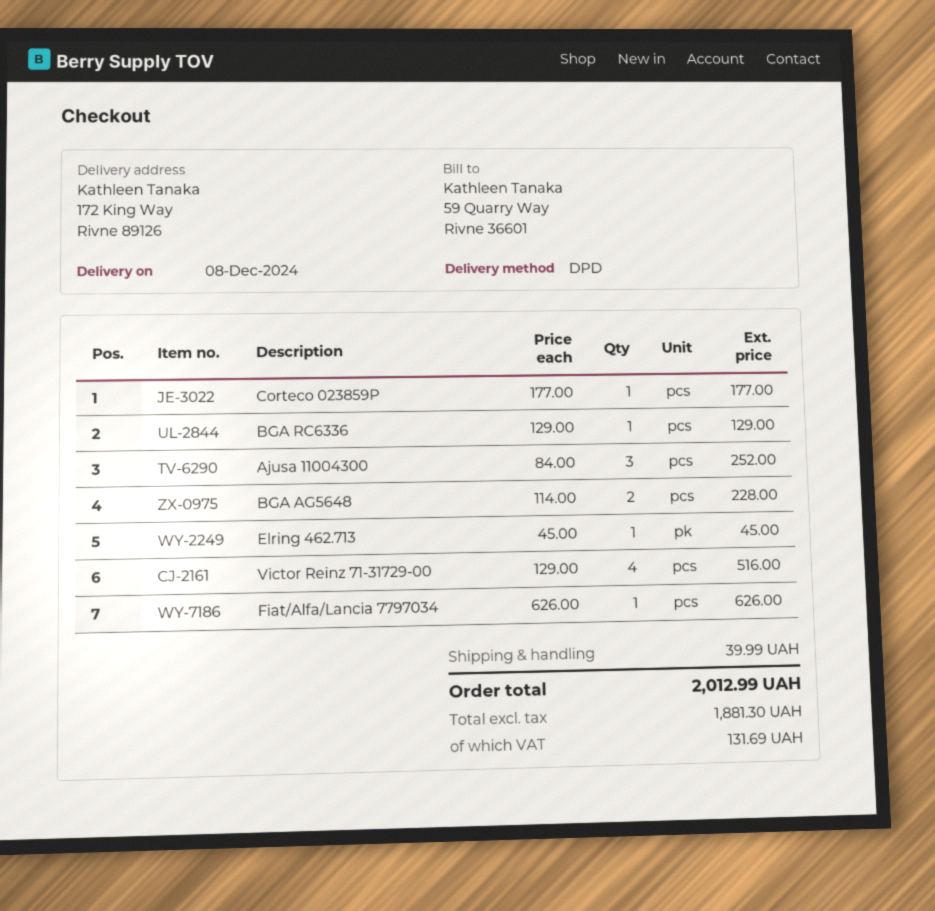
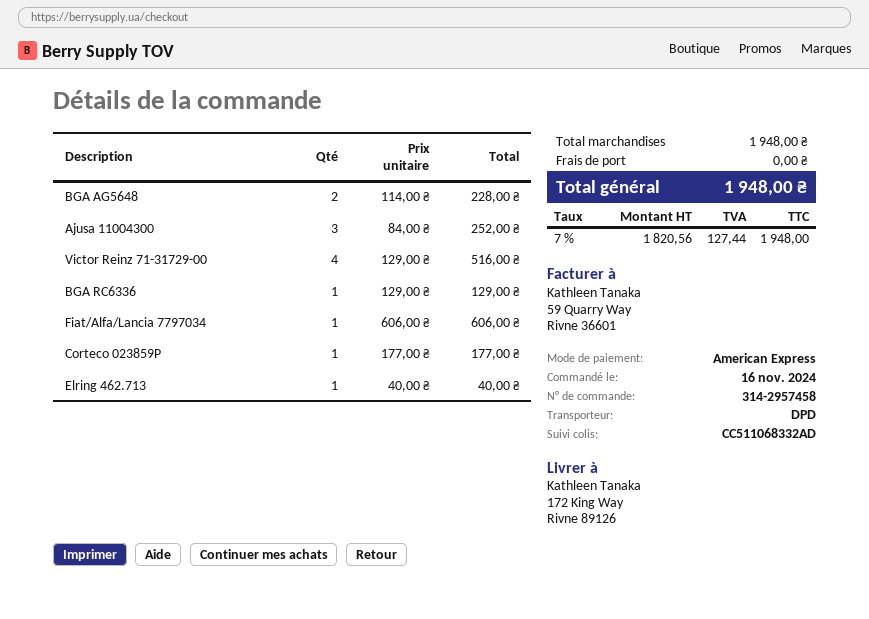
Elring 462.713: 1 x 45.00 = 45.00 -> 1 x 40.00 = 40.00
Fiat/Alfa/Lancia 7797034: 1 x 626.00 = 626.00 -> 1 x 606.00 = 606.00
shipping: 39.99 -> 0.00
net: 1881.30 -> 1820.56
tax: 131.69 -> 127.44
total: 2012.99 -> 1948.00

